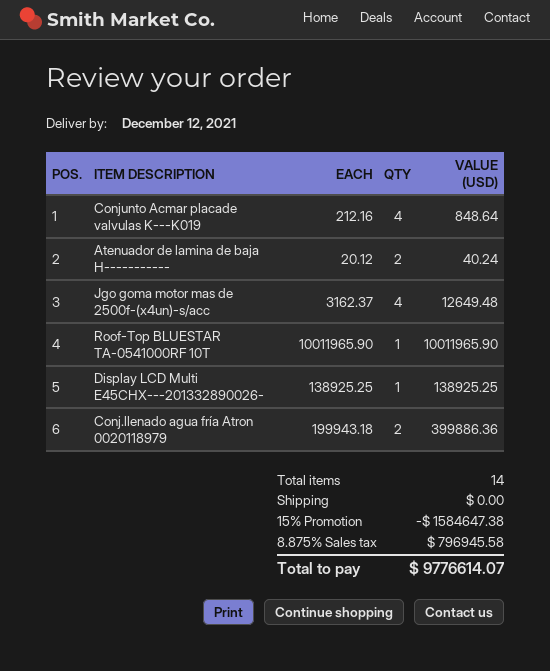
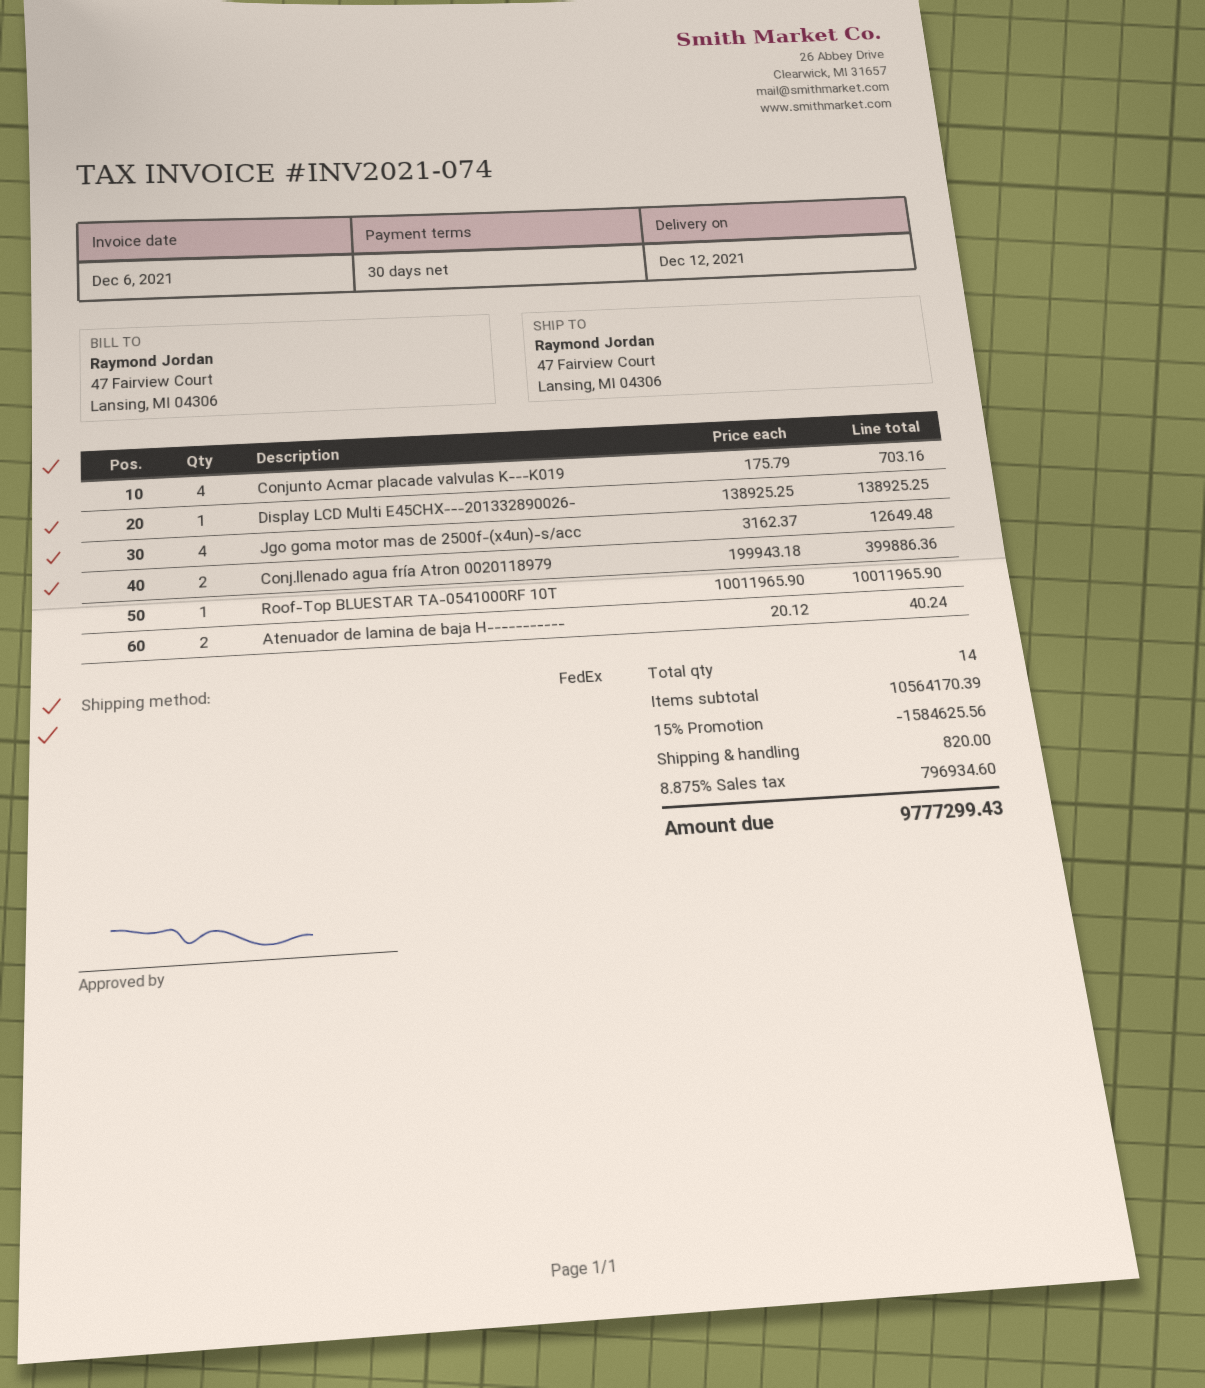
Conjunto Acmar placade valvulas K---K019: 4 x 212.16 = 848.64 -> 4 x 175.79 = 703.16
discount: 15% = 1584647.38 -> 15% = 1584625.56
shipping: 0.00 -> 820.00
tax: 8.875% = 796945.58 -> 8.875% = 796934.60
total: 9776614.07 -> 9777299.43

